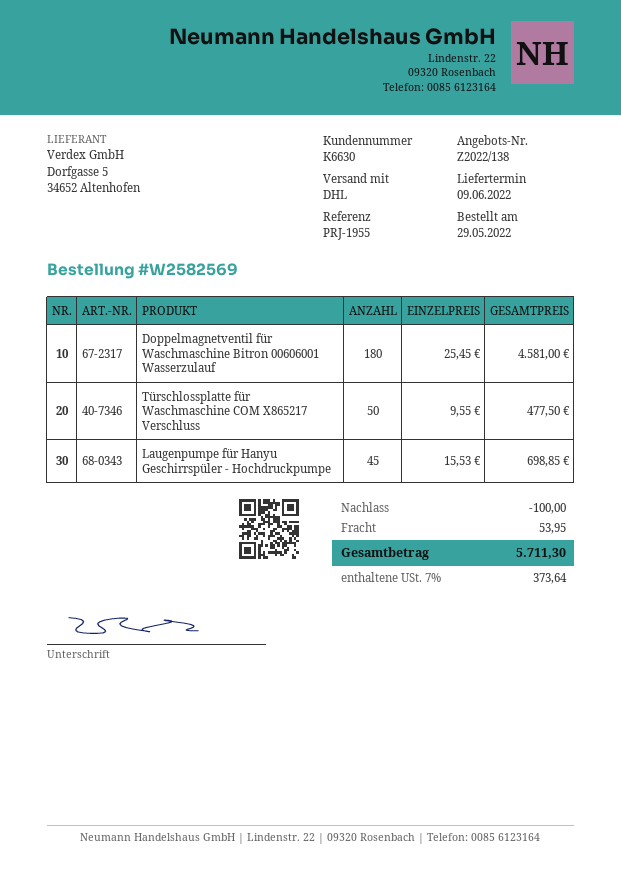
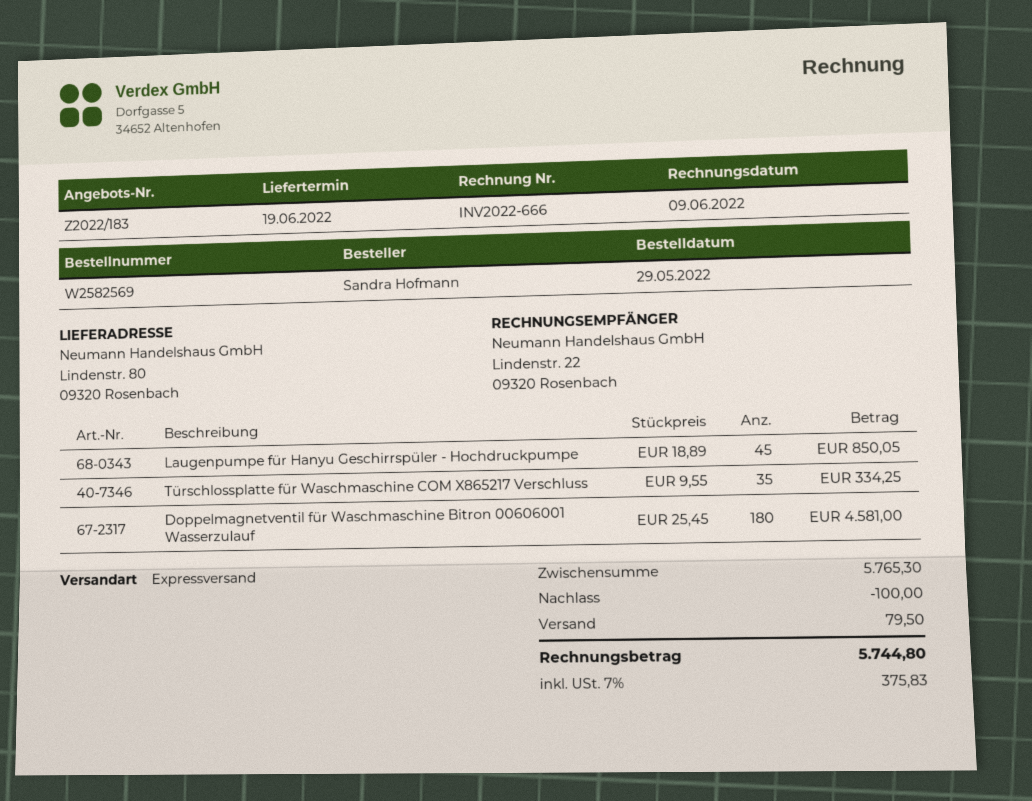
quote number: Z2022/138 -> Z2022/183
delivery date: 2022-06-09 -> 2022-06-19
shipping method: DHL -> express
Türschlossplatte für Waschmaschine COM X865217 Verschluss: 50 x 9.55 = 477.50 -> 35 x 9.55 = 334.25
Laugenpumpe für Hanyu Geschirrspüler - Hochdruckpumpe: 45 x 15.53 = 698.85 -> 45 x 18.89 = 850.05
shipping: 53.95 -> 79.50
tax: 7% = 373.64 -> 7% = 375.83
total: 5711.30 -> 5744.80

